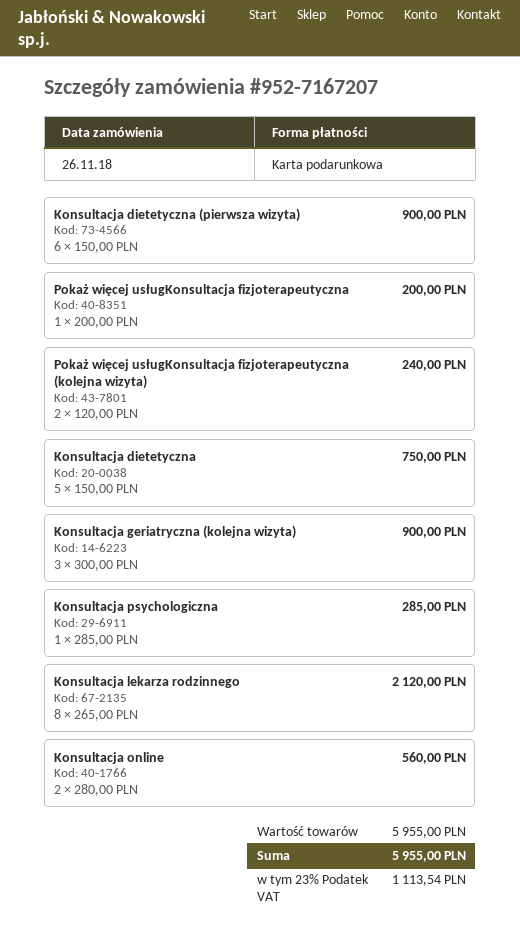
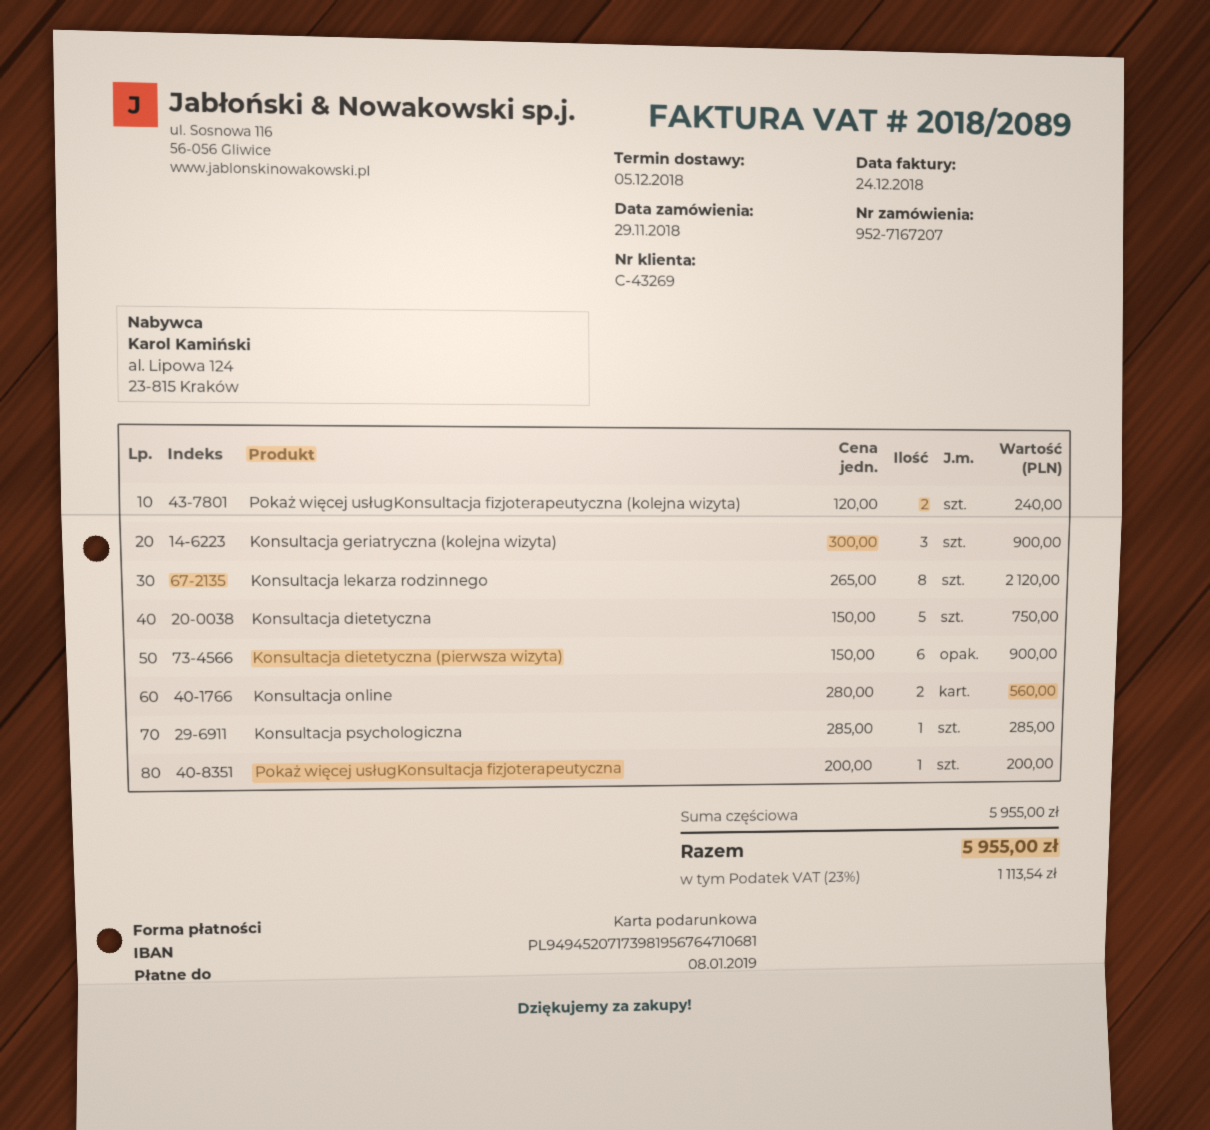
order date: 2018-11-26 -> 2018-11-29

